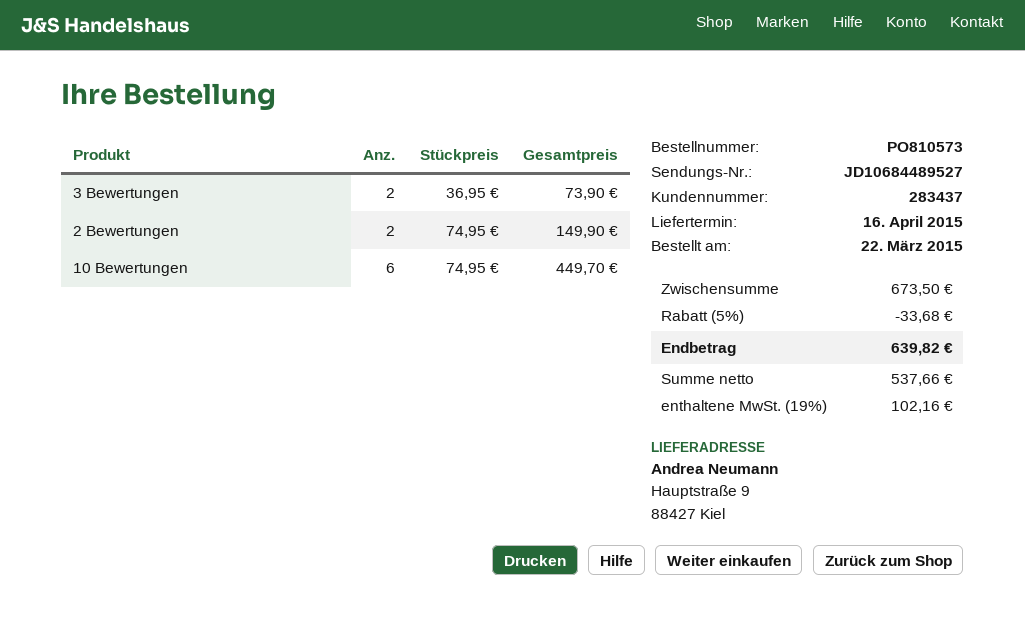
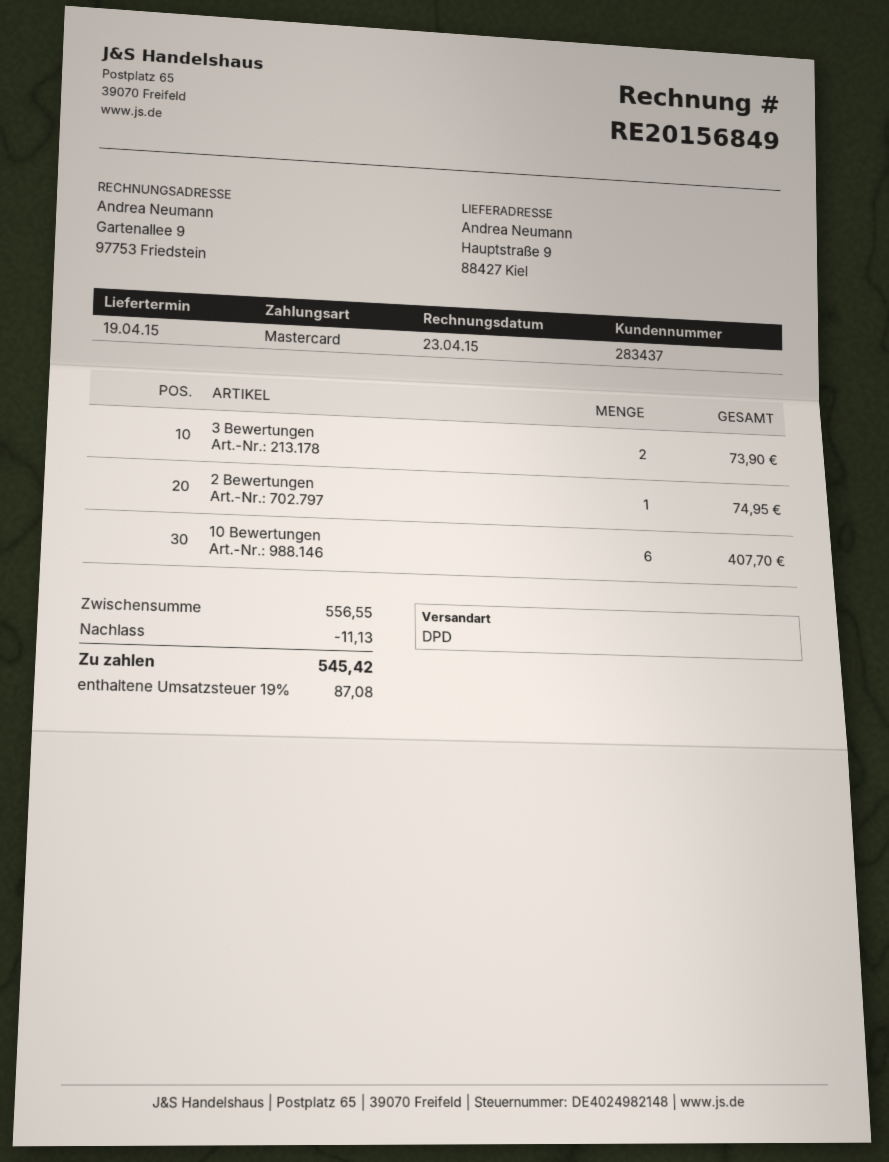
delivery date: 2015-04-16 -> 2015-04-19
2 Bewertungen: 2 for 149.90 -> 1 for 74.95
10 Bewertungen: 6 for 449.70 -> 6 for 407.70
subtotal: 673.50 -> 556.55
discount: 33.68 -> 11.13
tax: 19% = 102.16 -> 19% = 87.08
total: 639.82 -> 545.42

